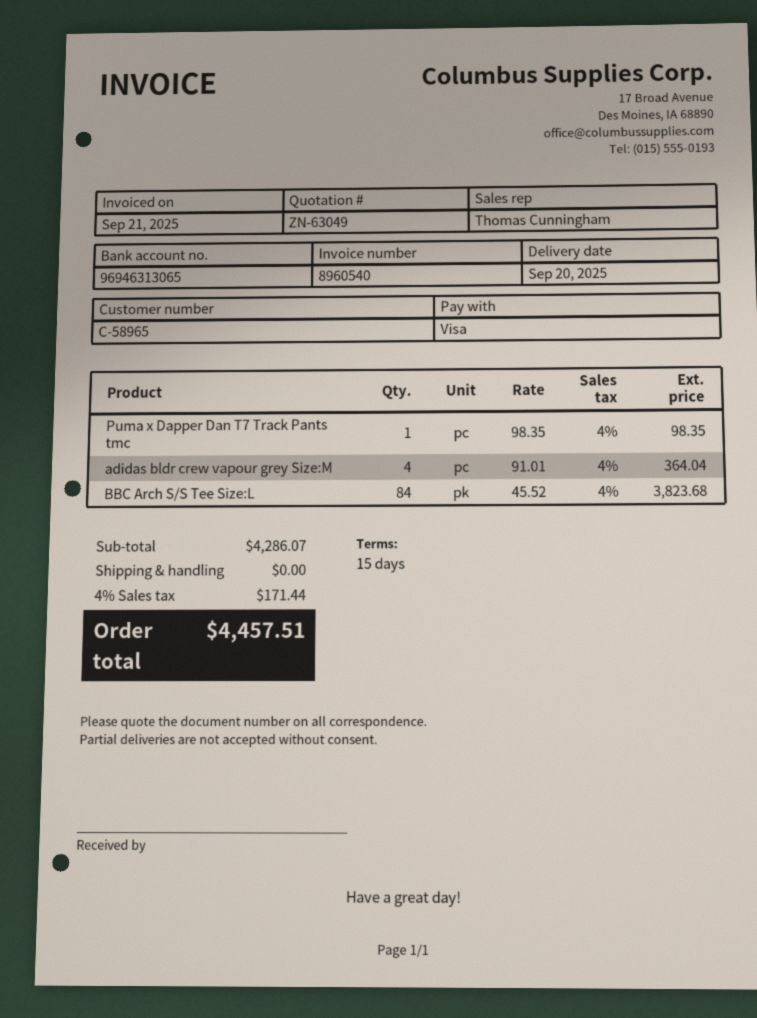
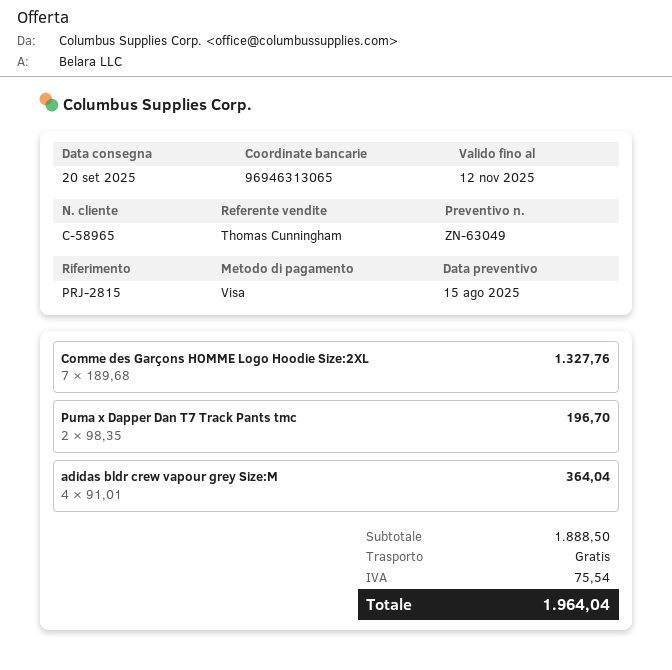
Puma x Dapper Dan T7 Track Pants tmc: 1 x 98.35 = 98.35 -> 2 x 98.35 = 196.70
BBC Arch S/S Tee Size:L: 84 x 45.52 = 3823.68 -> none
Comme des Garçons HOMME Logo Hoodie Size:2XL: none -> 7 x 189.68 = 1327.76
subtotal: 4286.07 -> 1888.50
tax: 171.44 -> 75.54
total: 4457.51 -> 1964.04

